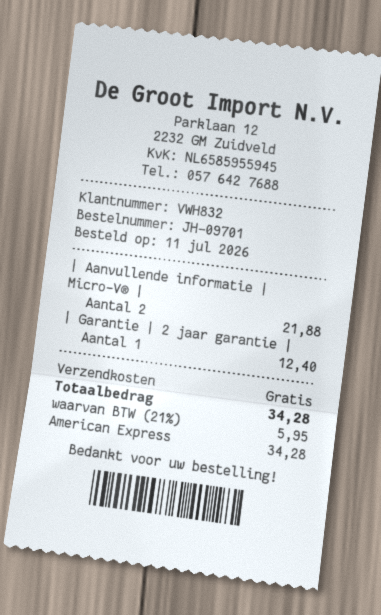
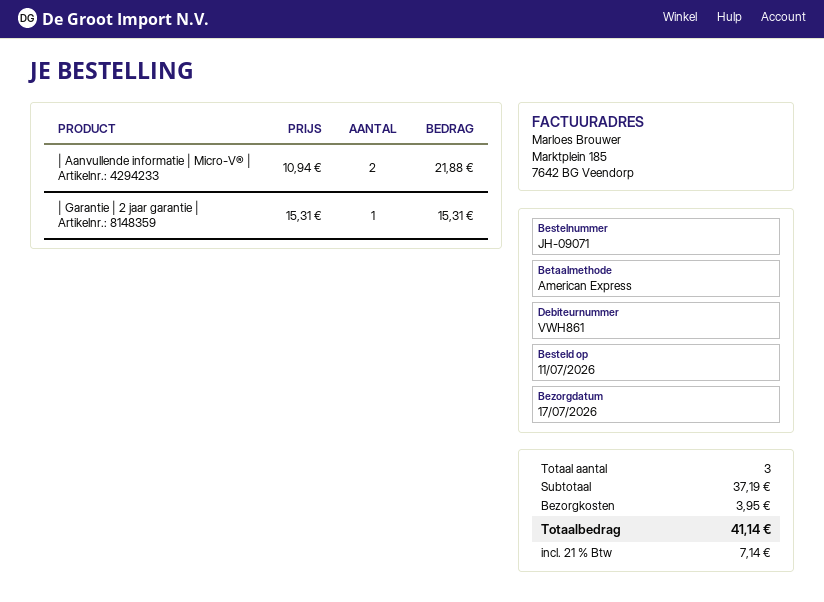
order number: JH-09701 -> JH-09071
customer number: VWH832 -> VWH861
| Garantie | 2 jaar garantie |: 1 for 12.40 -> 1 for 15.31
shipping: 0.00 -> 3.95
tax: 21% = 5.95 -> 21% = 7.14
total: 34.28 -> 41.14

